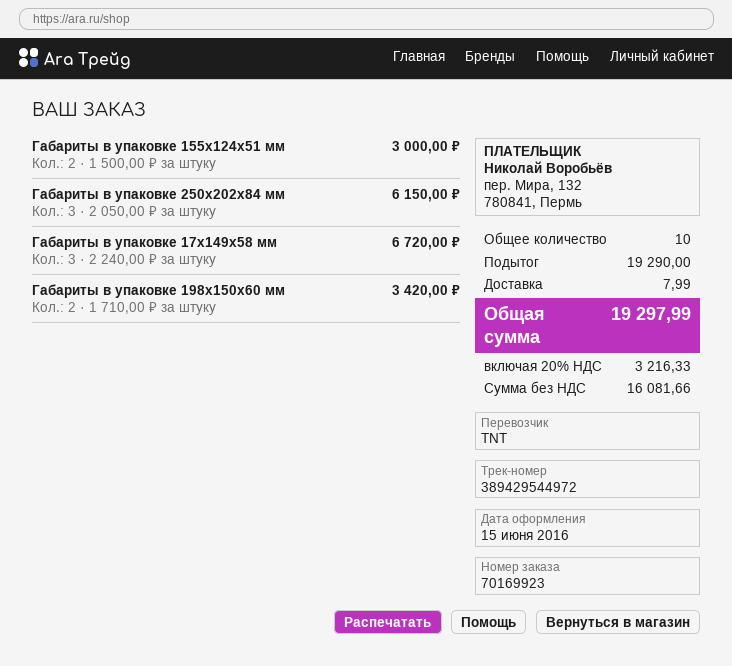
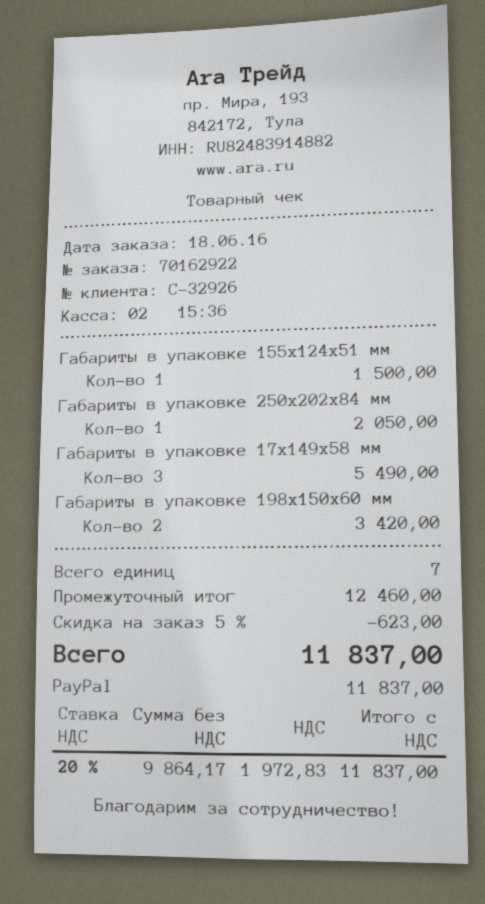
order number: 70169923 -> 70162922
order date: 2016-06-15 -> 2016-06-18
Габариты в упаковке 155x124x51 мм: 2 for 3000.00 -> 1 for 1500.00
Габариты в упаковке 250x202x84 мм: 3 for 6150.00 -> 1 for 2050.00
Габариты в упаковке 17x149x58 мм: 3 for 6720.00 -> 3 for 5490.00
total quantity: 10 -> 7
subtotal: 19290.00 -> 12460.00
discount: none -> 5% = 623.00
shipping: 7.99 -> none
net: 16081.66 -> 9864.17
tax: 20% = 3216.33 -> 20% = 1972.83
total: 19297.99 -> 11837.00

